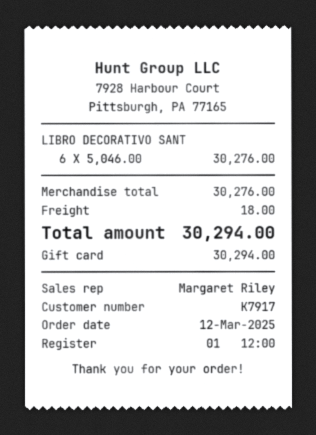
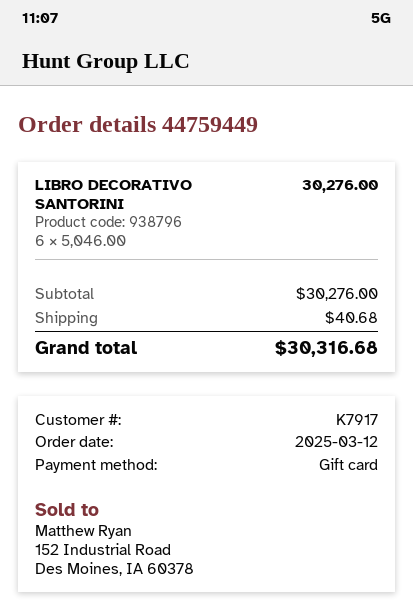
shipping: 18.00 -> 40.68
total: 30294.00 -> 30316.68

